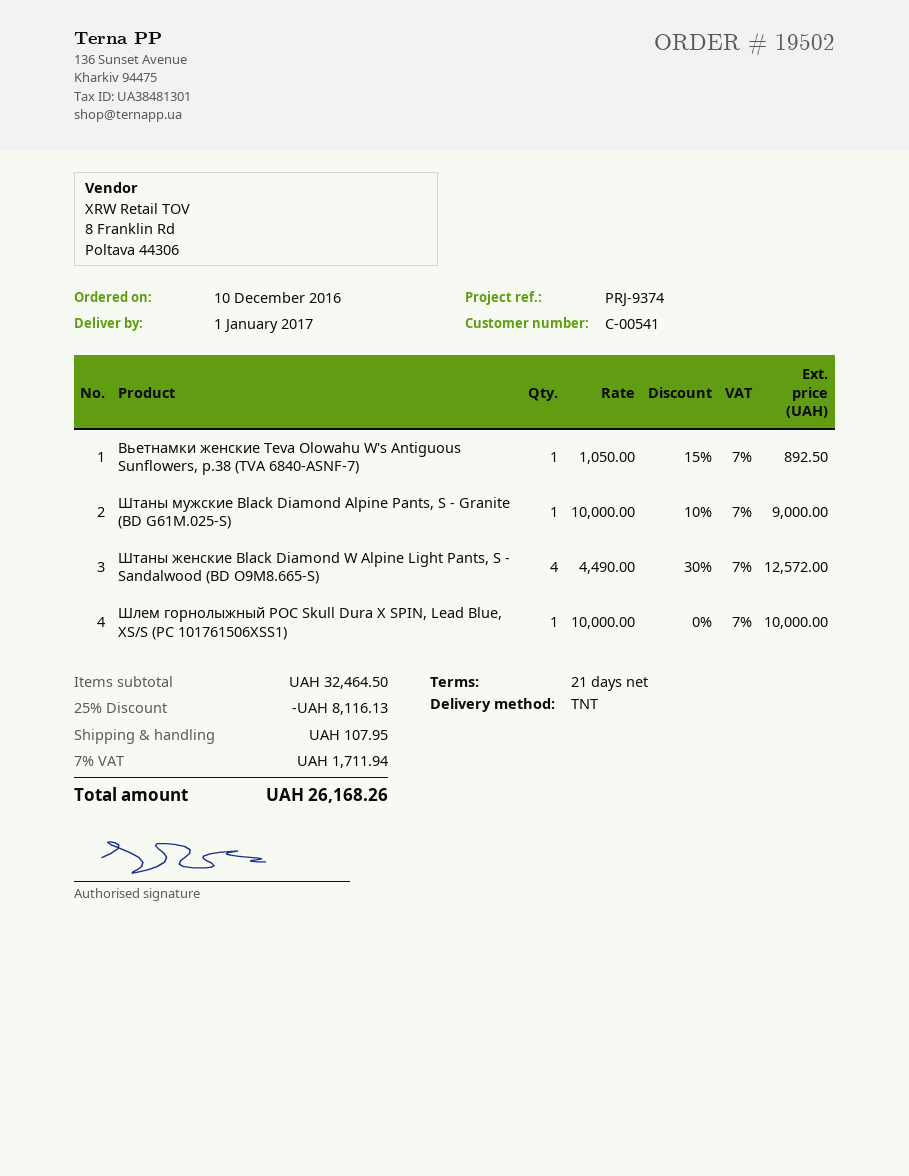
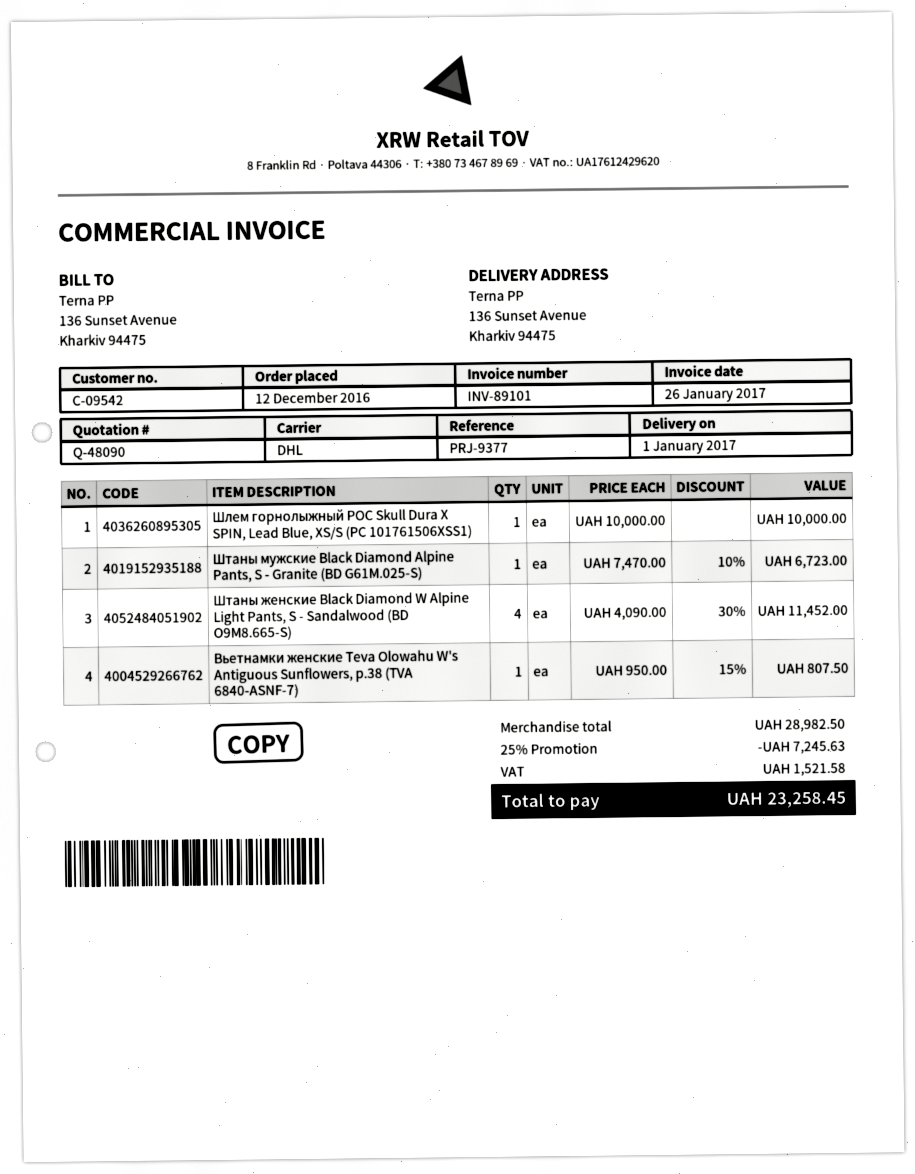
order date: 2016-12-10 -> 2016-12-12
customer number: C-00541 -> C-09542
reference: PRJ-9374 -> PRJ-9377
shipping method: TNT -> DHL
Вьетнамки женские Teva Olowahu W's Antiguous Sunflowers, р.38 (TVA 6840-ASNF-7): 1 x 1050.00 - 15% = 892.50 -> 1 x 950.00 - 15% = 807.50
Штаны мужские Black Diamond Alpine Pants, S - Granite (BD G61M.025-S): 1 x 10000.00 - 10% = 9000.00 -> 1 x 7470.00 - 10% = 6723.00
Штаны женские Black Diamond W Alpine Light Pants, S - Sandalwood (BD O9M8.665-S): 4 x 4490.00 - 30% = 12572.00 -> 4 x 4090.00 - 30% = 11452.00
subtotal: 32464.50 -> 28982.50
discount: 25% = 8116.13 -> 25% = 7245.63
shipping: 107.95 -> none
tax: 1711.94 -> 1521.58
total: 26168.26 -> 23258.45

